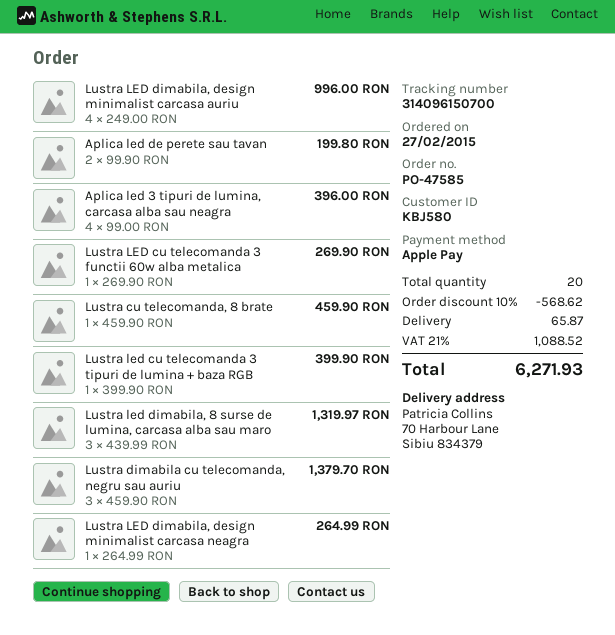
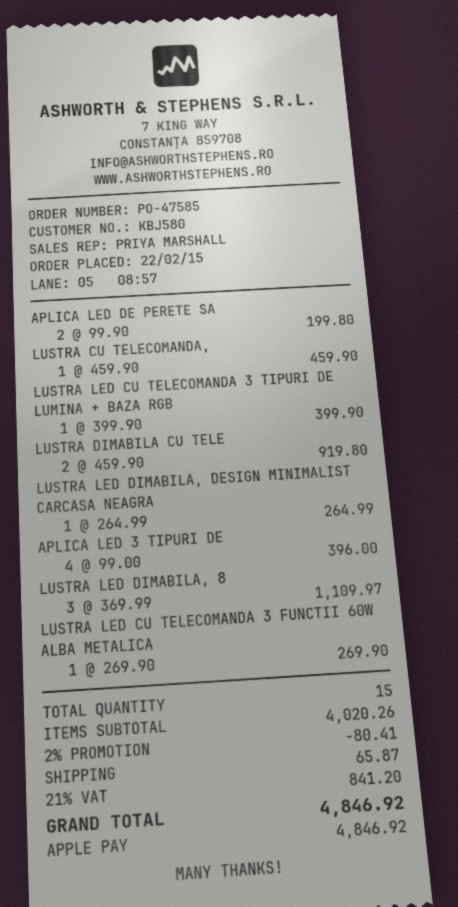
order date: 2015-02-27 -> 2015-02-22
Lustra LED dimabila, design minimalist carcasa auriu: 4 x 249.00 = 996.00 -> none
Lustra led dimabila, 8 surse de lumina, carcasa alba sau maro: 3 x 439.99 = 1319.97 -> 3 x 369.99 = 1109.97
Lustra dimabila cu telecomanda, negru sau auriu: 3 x 459.90 = 1379.70 -> 2 x 459.90 = 919.80
total quantity: 20 -> 15
discount: 10% = 568.62 -> 2% = 80.41
tax: 21% = 1088.52 -> 21% = 841.20
total: 6271.93 -> 4846.92

